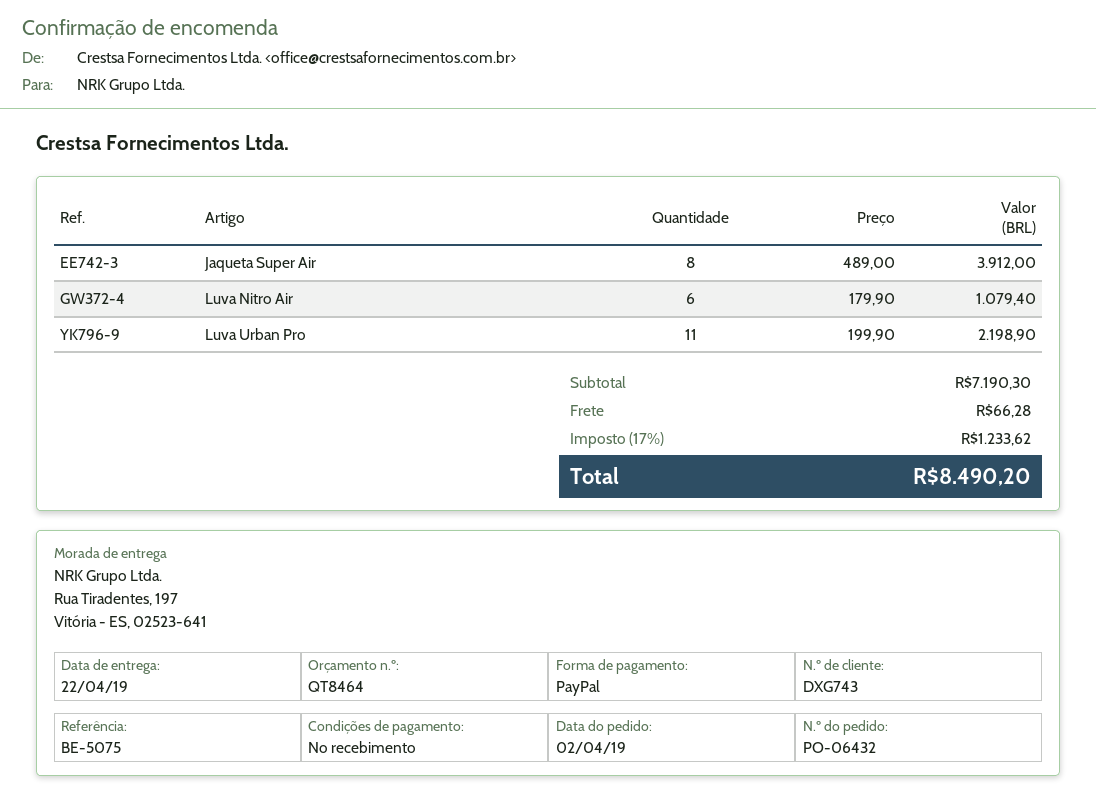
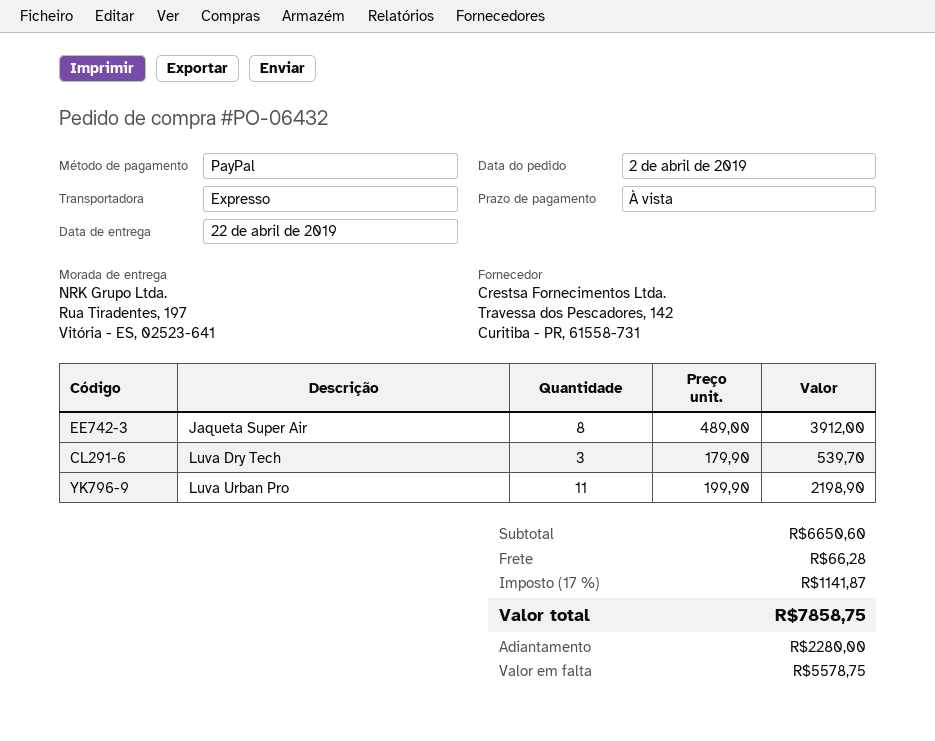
Luva Nitro Air: 6 x 179.90 = 1079.40 -> none
Luva Dry Tech: none -> 3 x 179.90 = 539.70
subtotal: 7190.30 -> 6650.60
tax: 17% = 1233.62 -> 17% = 1141.87
total: 8490.20 -> 7858.75

